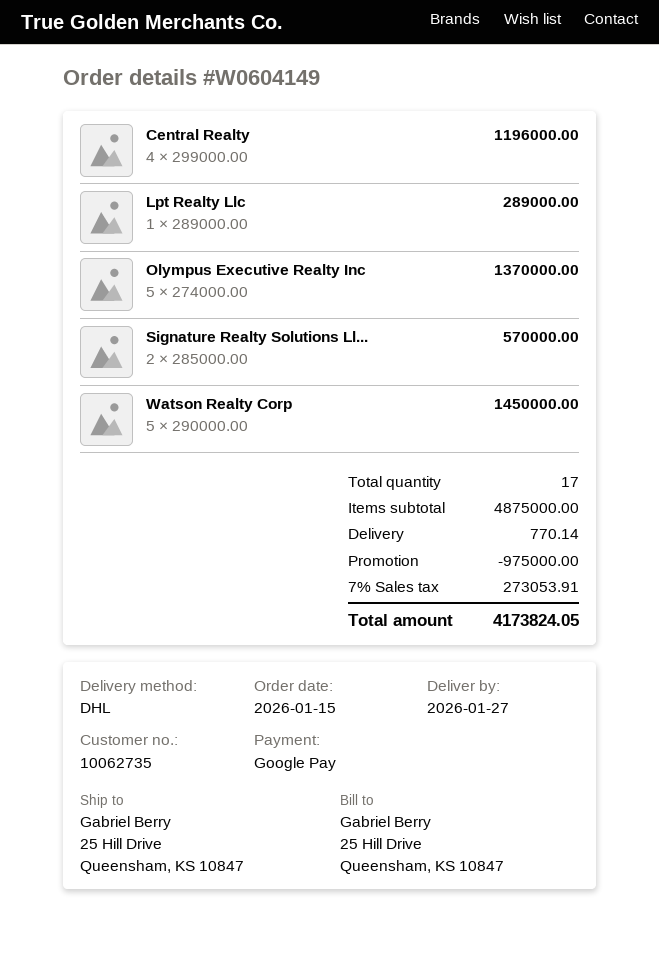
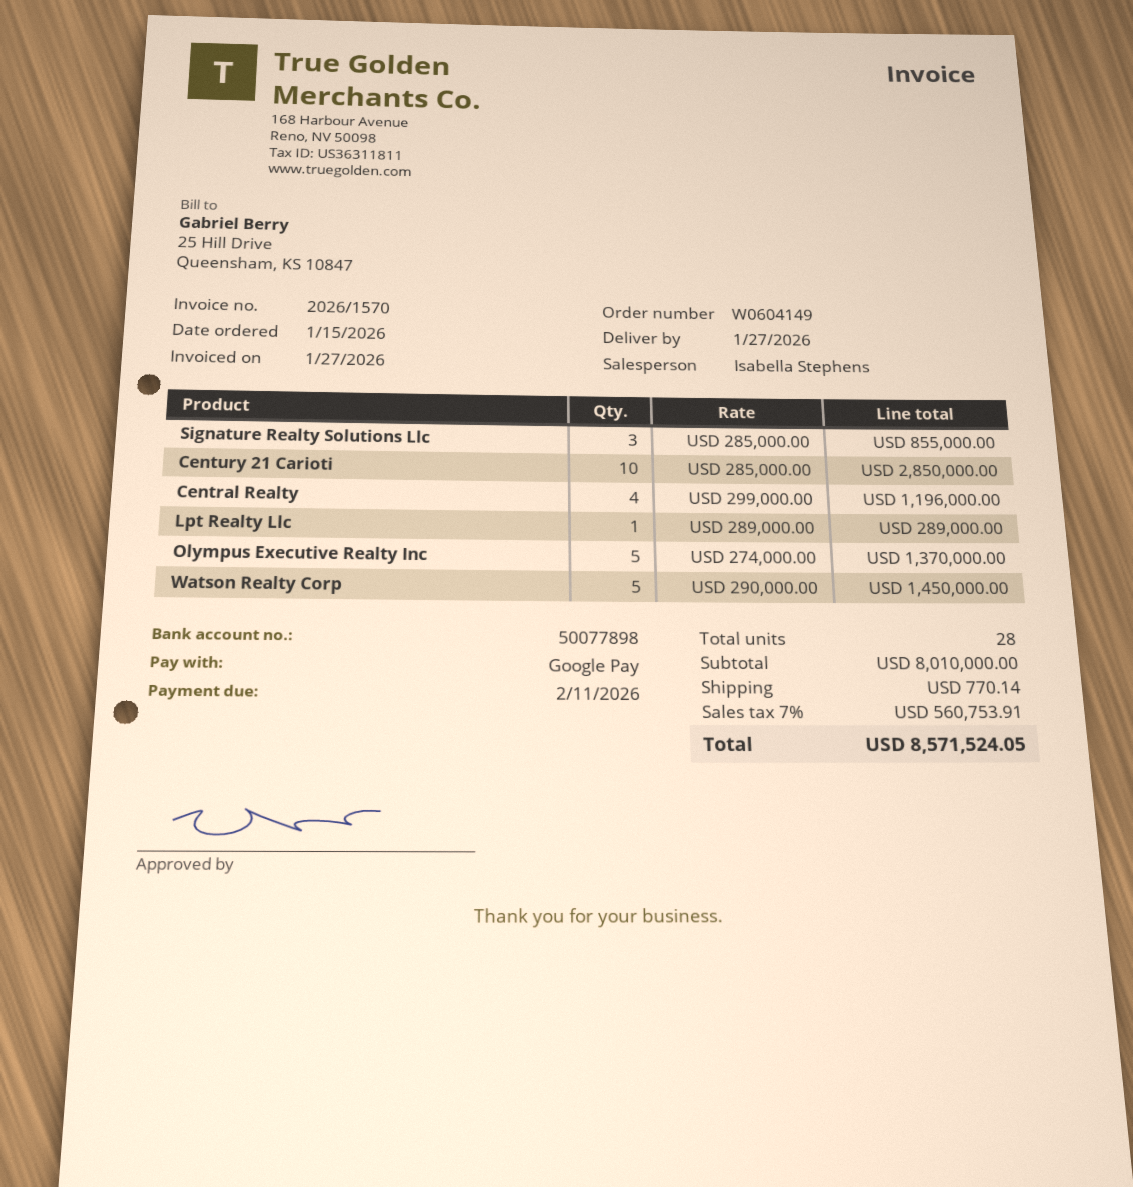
Signature Realty Solutions Ll...: 2 x 285000.00 = 570000.00 -> 3 x 285000.00 = 855000.00
Century 21 Carioti: none -> 10 x 285000.00 = 2850000.00
total quantity: 17 -> 28
subtotal: 4875000.00 -> 8010000.00
discount: 975000.00 -> none
tax: 7% = 273053.91 -> 7% = 560753.91
total: 4173824.05 -> 8571524.05

